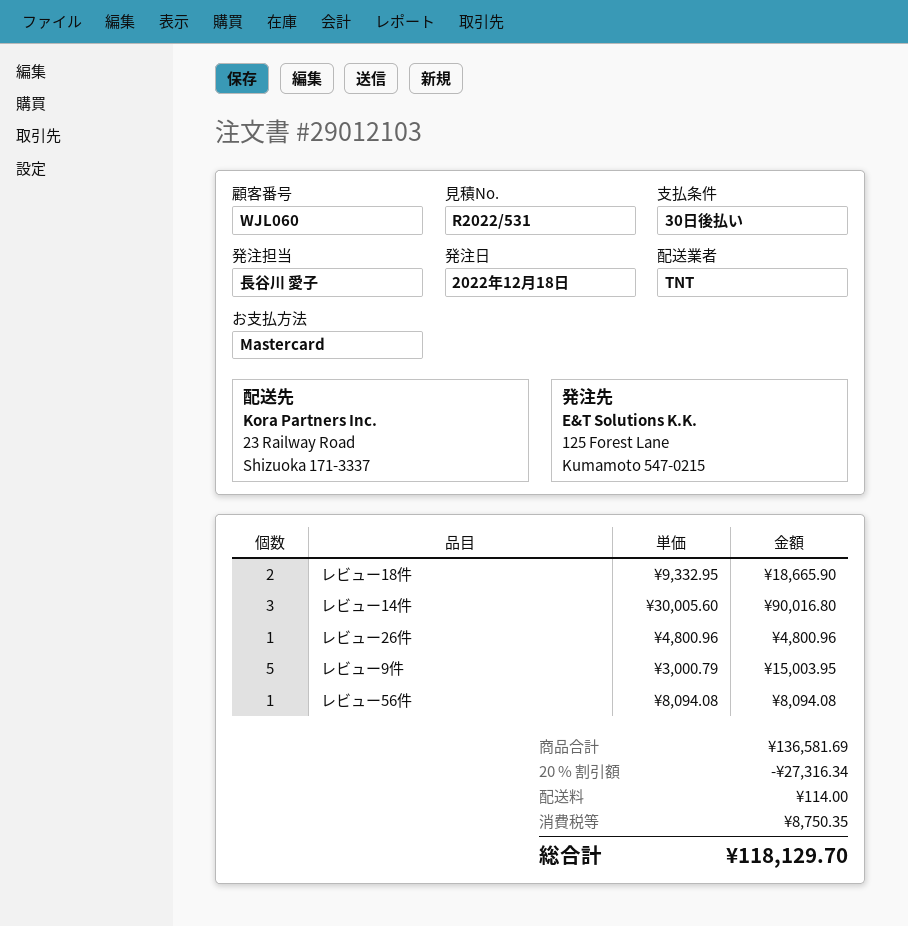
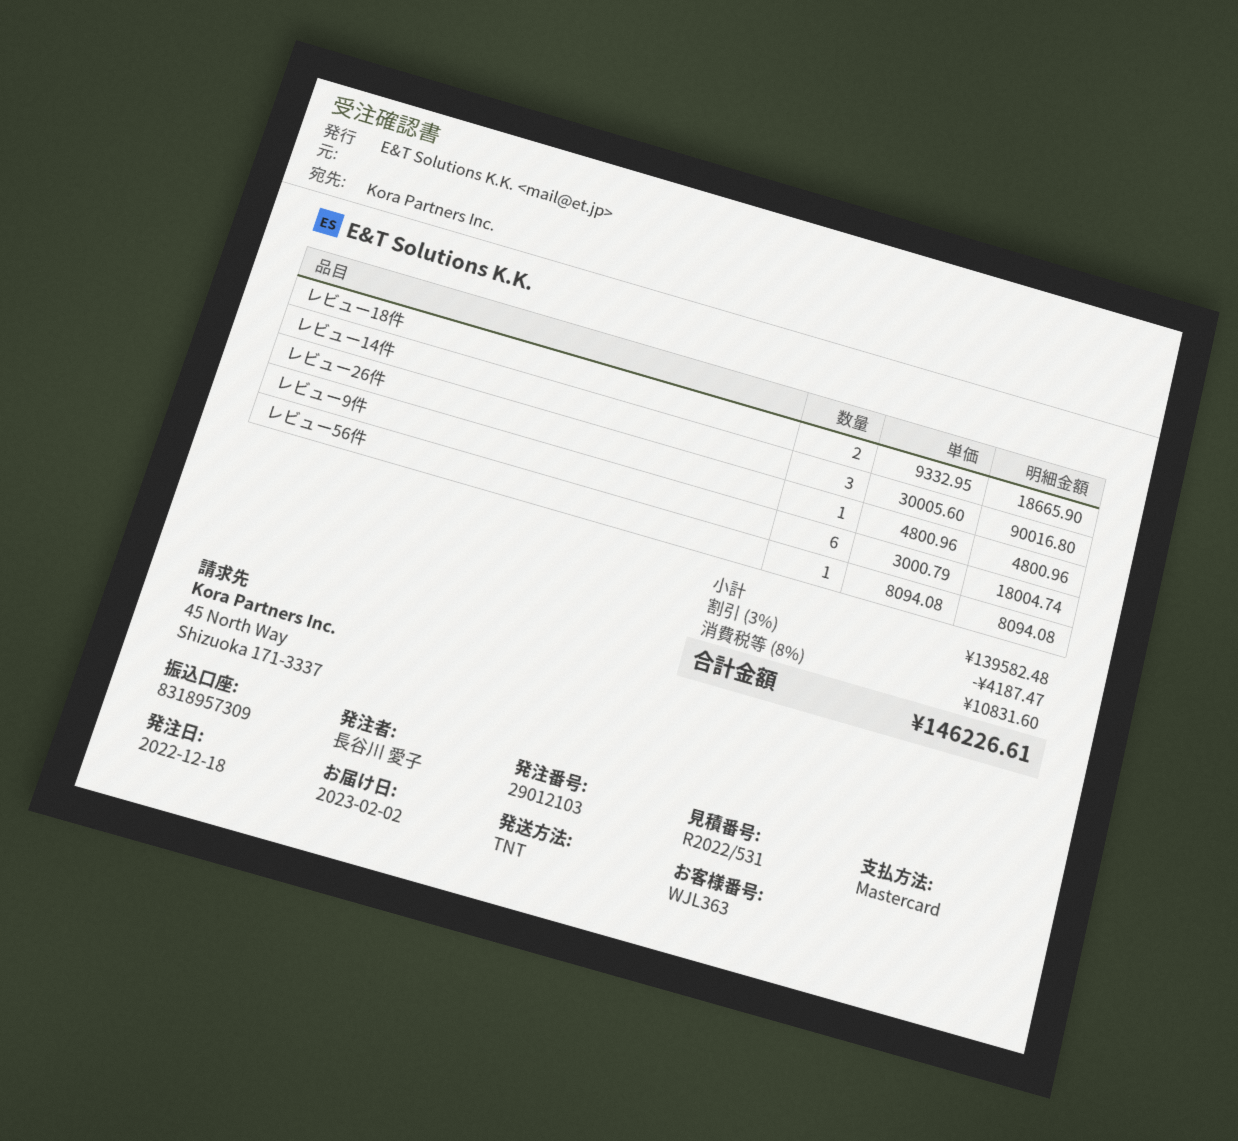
customer number: WJL060 -> WJL363
レビュー9件: 5 x 3000.79 = 15003.95 -> 6 x 3000.79 = 18004.74
subtotal: 136581.69 -> 139582.48
discount: 20% = 27316.34 -> 3% = 4187.47
shipping: 114.00 -> none
tax: 8750.35 -> 10831.60
total: 118129.70 -> 146226.61

